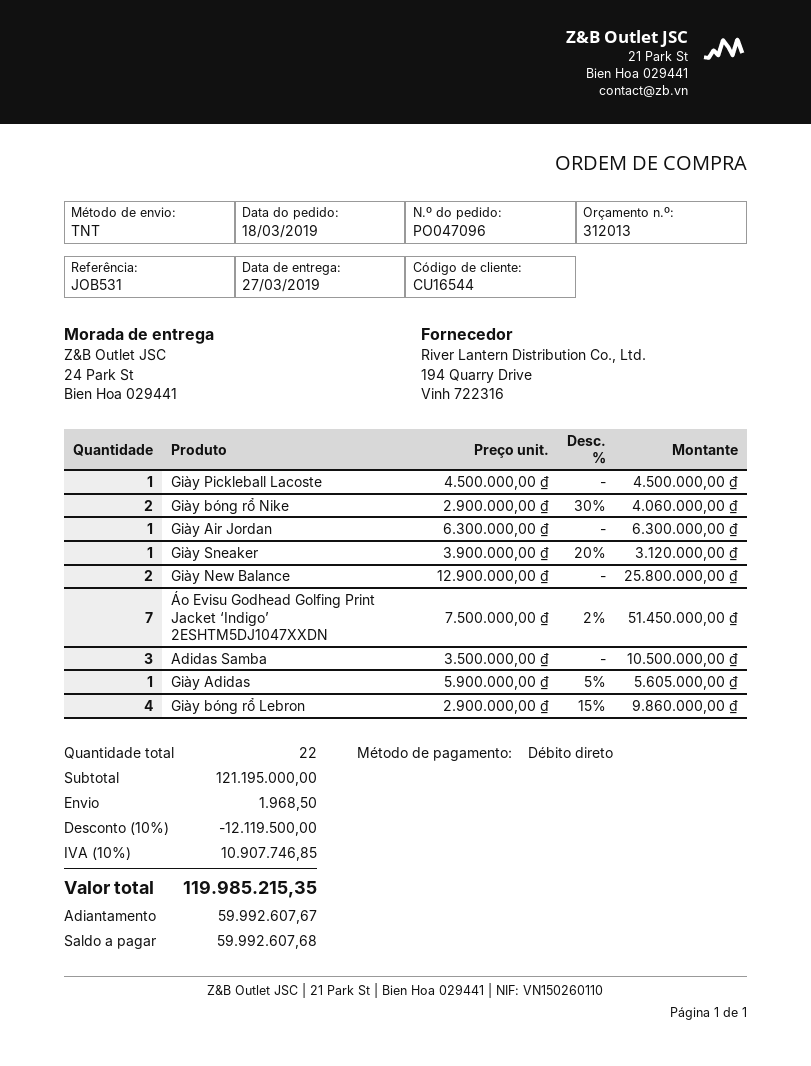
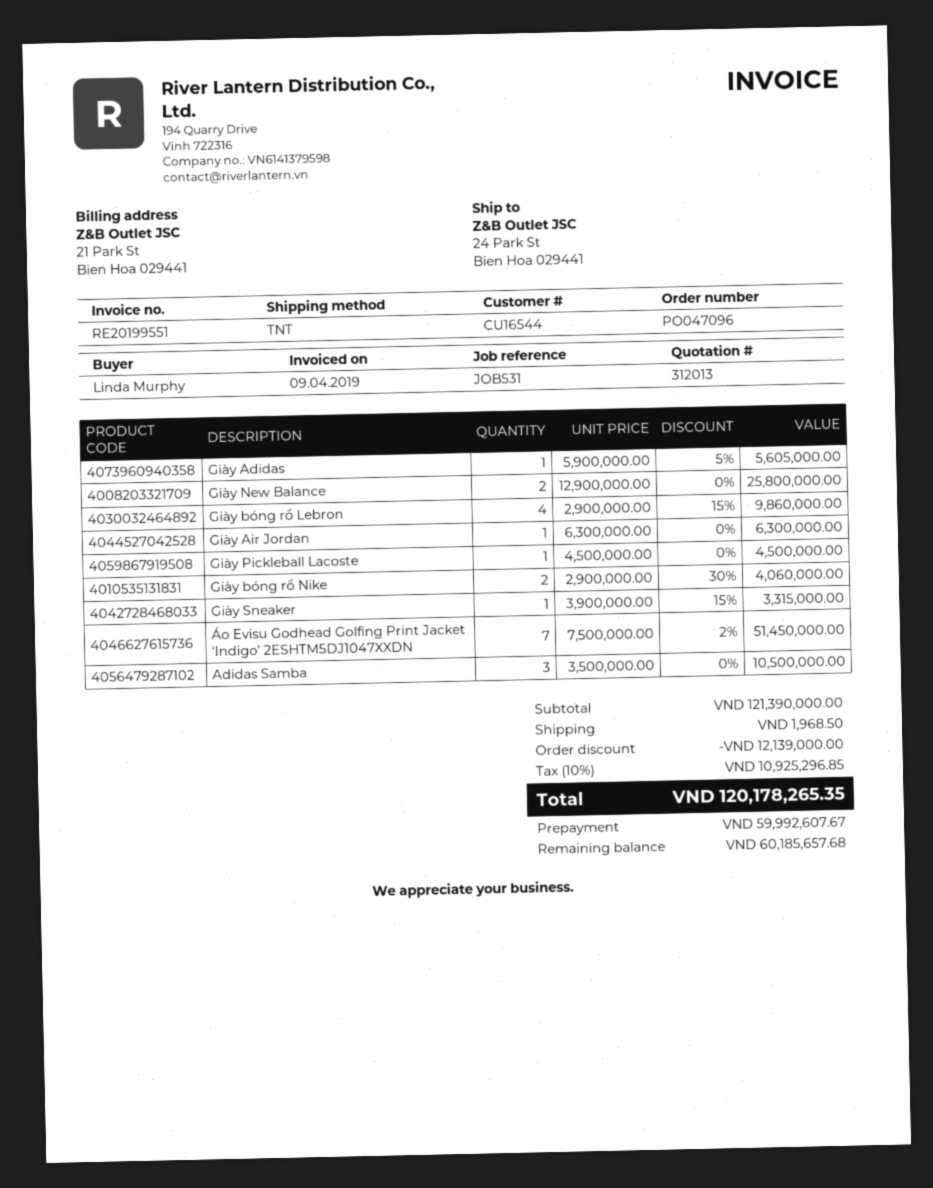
Giày Sneaker: 1 x 3900000.00 - 20% = 3120000.00 -> 1 x 3900000.00 - 15% = 3315000.00
subtotal: 121195000.00 -> 121390000.00
discount: 12119500.00 -> 12139000.00
tax: 10% = 10907746.85 -> 10% = 10925296.85
total: 119985215.35 -> 120178265.35
balance: 59992607.68 -> 60185657.68

